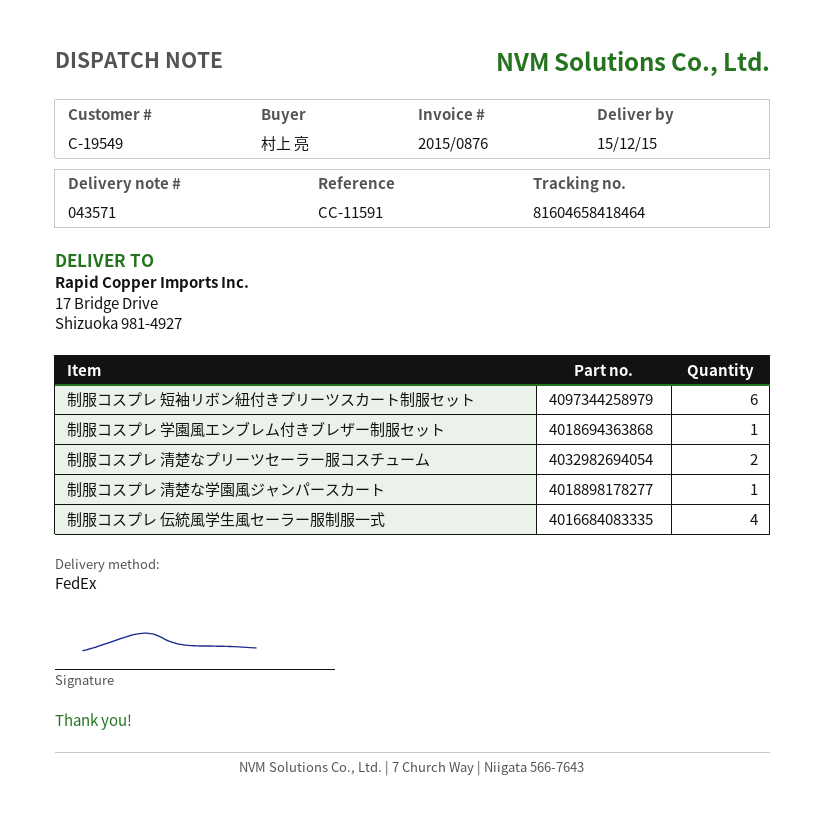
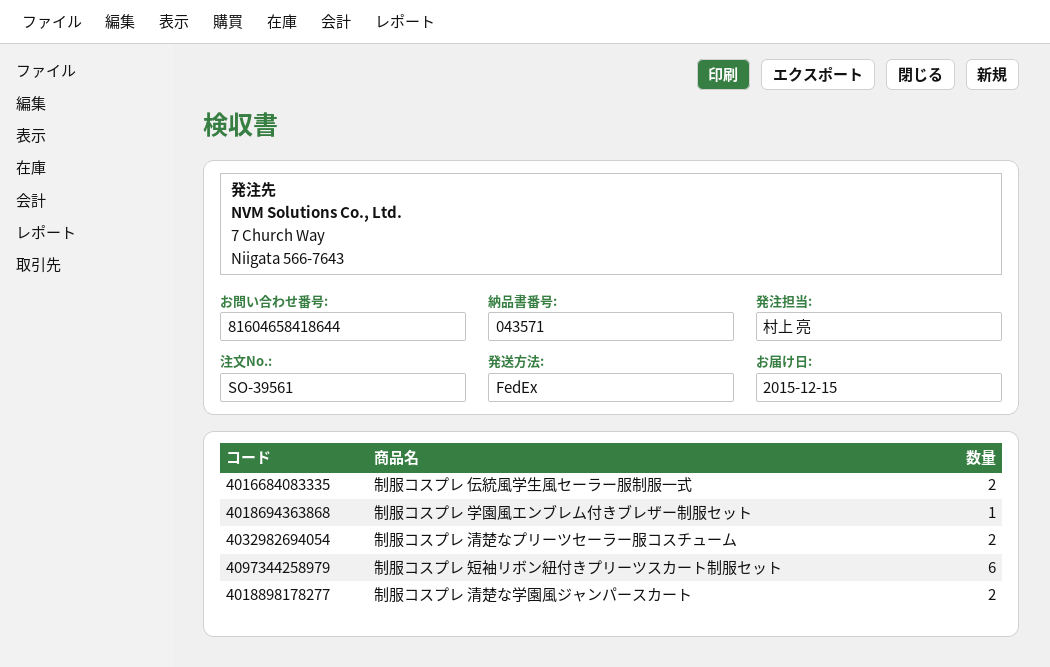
tracking number: 81604658418464 -> 81604658418644
制服コスプレ 清楚な学園風ジャンパースカート: 1 -> 2
制服コスプレ 伝統風学生風セーラー服制服一式: 4 -> 2

